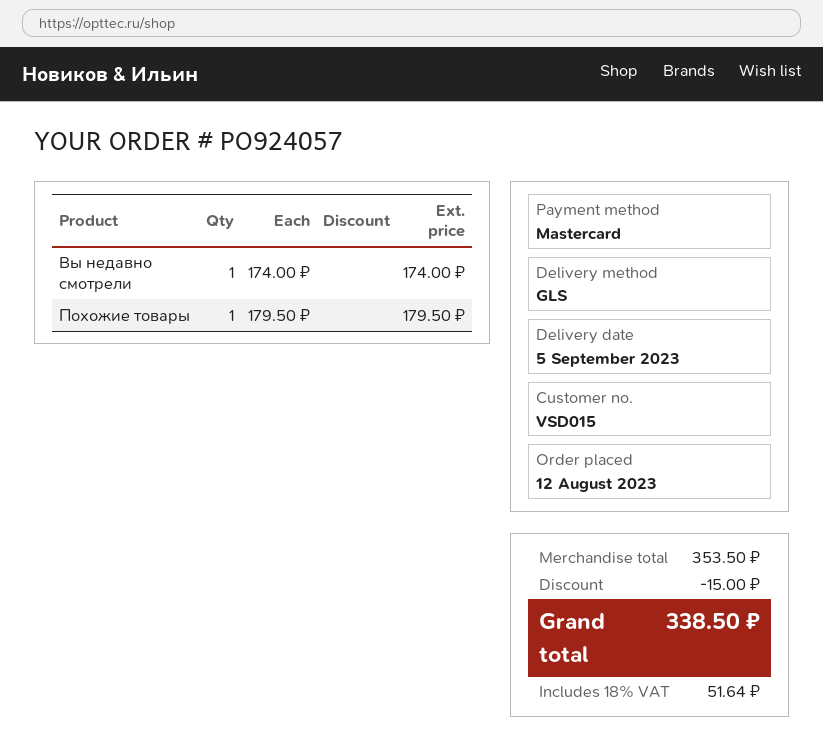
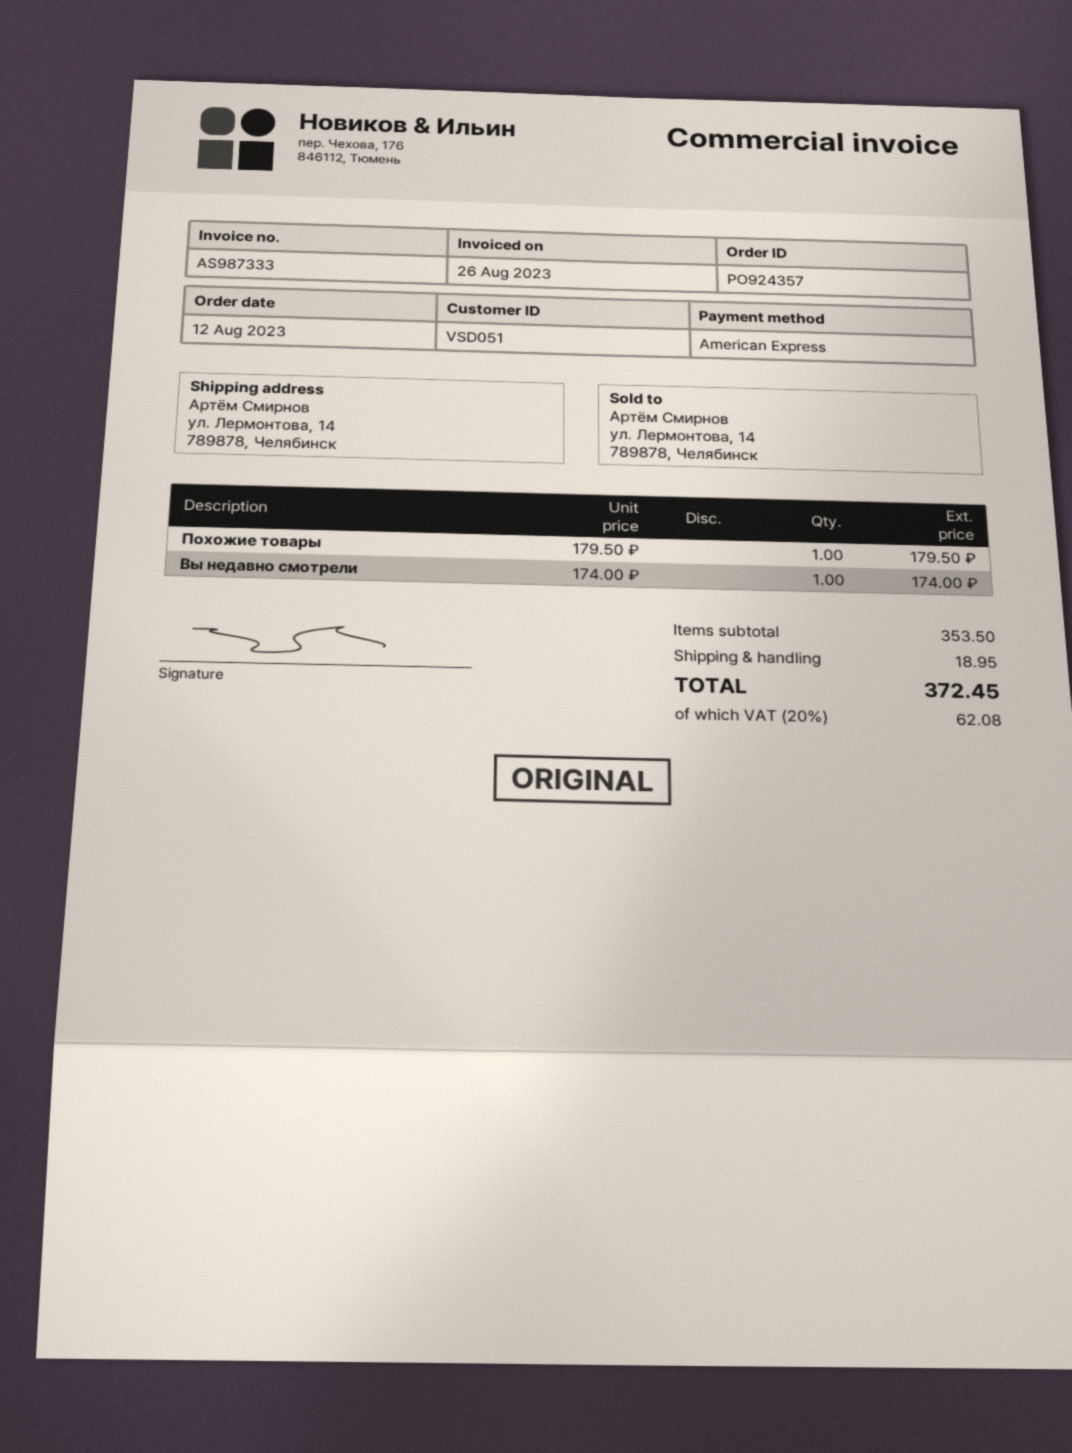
order number: PO924057 -> PO924357
customer number: VSD015 -> VSD051
payment method: Mastercard -> American Express
discount: 15.00 -> none
shipping: none -> 18.95
tax: 18% = 51.64 -> 20% = 62.08
total: 338.50 -> 372.45

